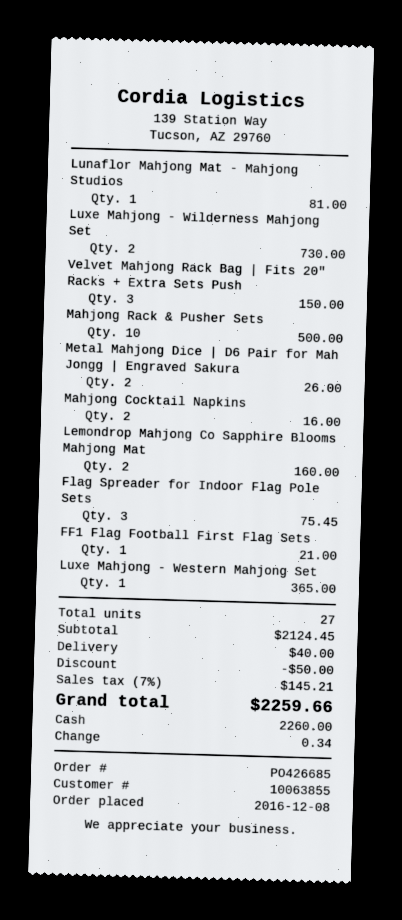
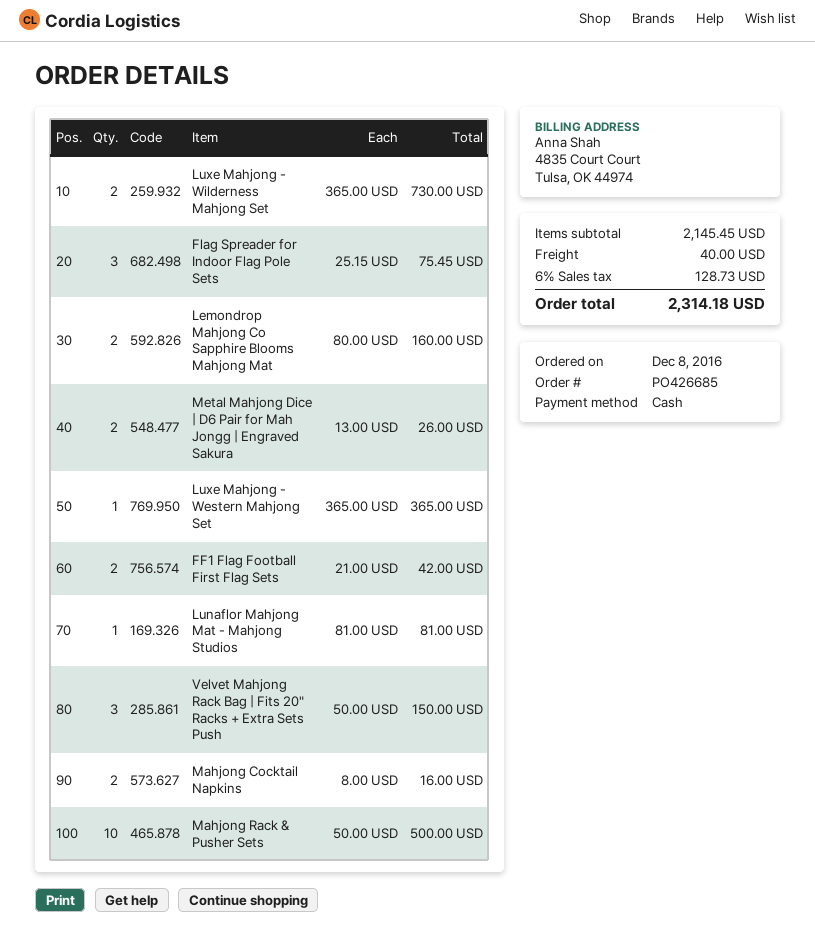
FF1 Flag Football First Flag Sets: 1 for 21.00 -> 2 for 42.00
subtotal: 2124.45 -> 2145.45
discount: 50.00 -> none
tax: 7% = 145.21 -> 6% = 128.73
total: 2259.66 -> 2314.18

